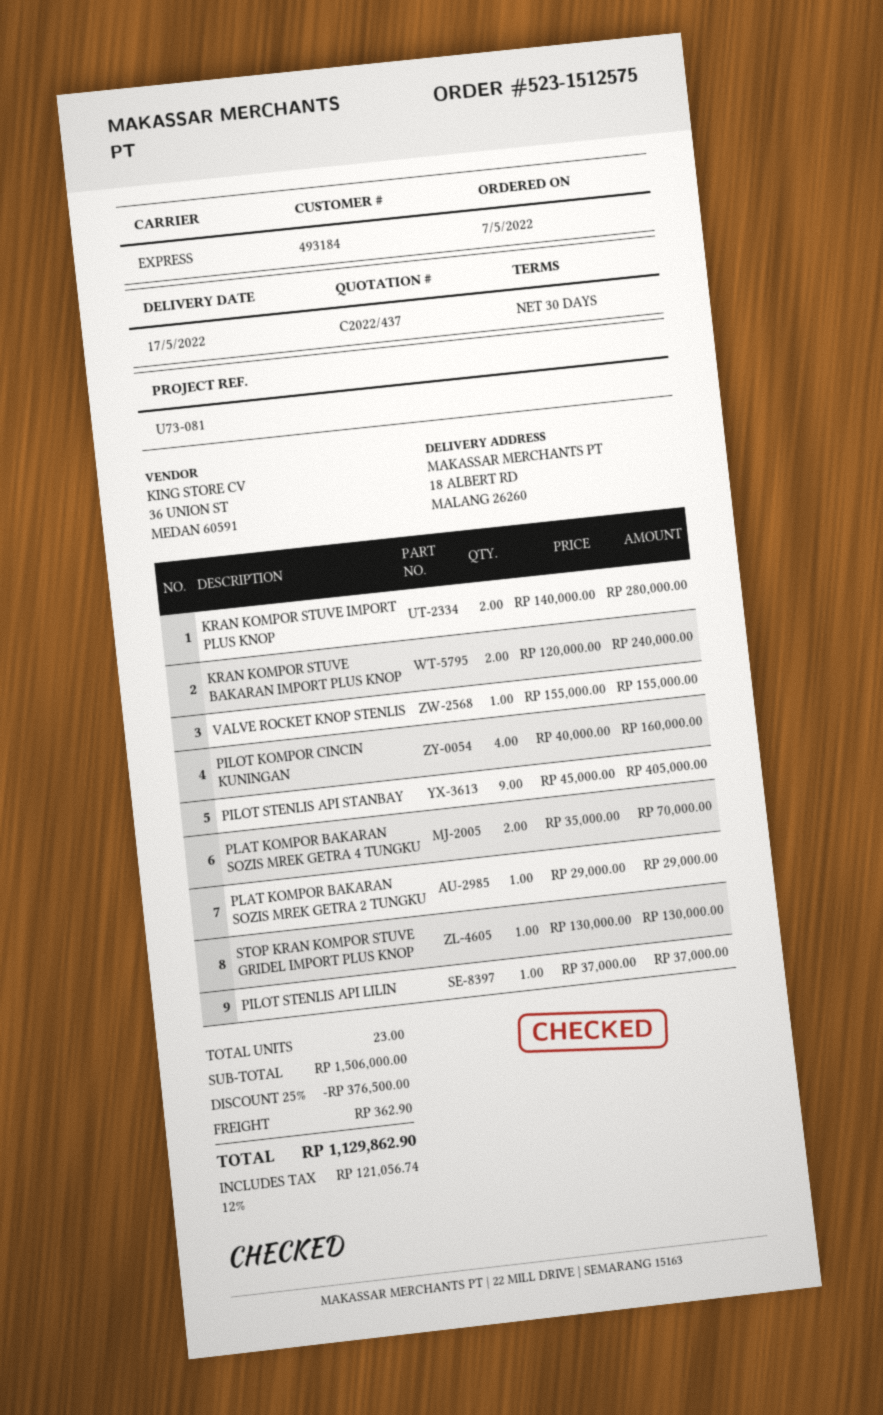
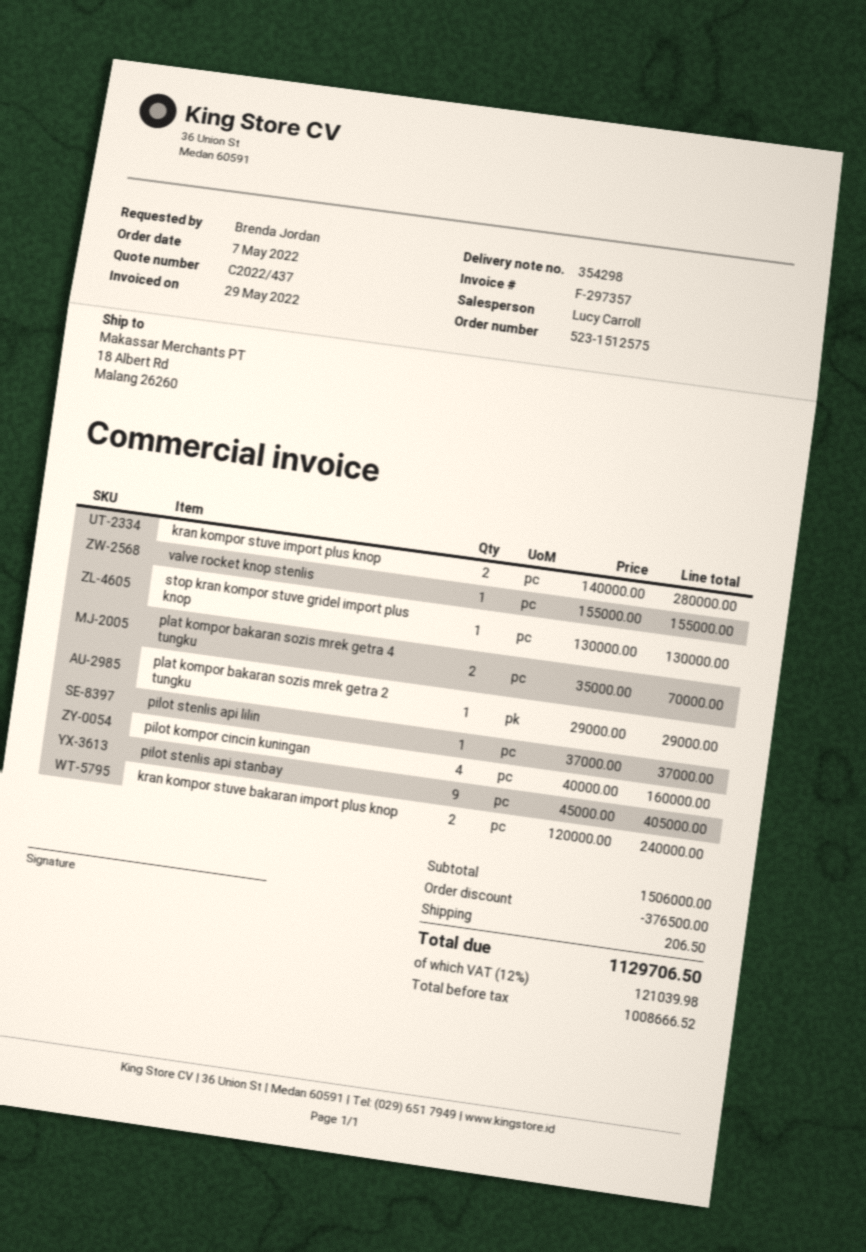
shipping: 362.90 -> 206.50
tax: 12% = 121056.74 -> 12% = 121039.98
total: 1129862.90 -> 1129706.50

